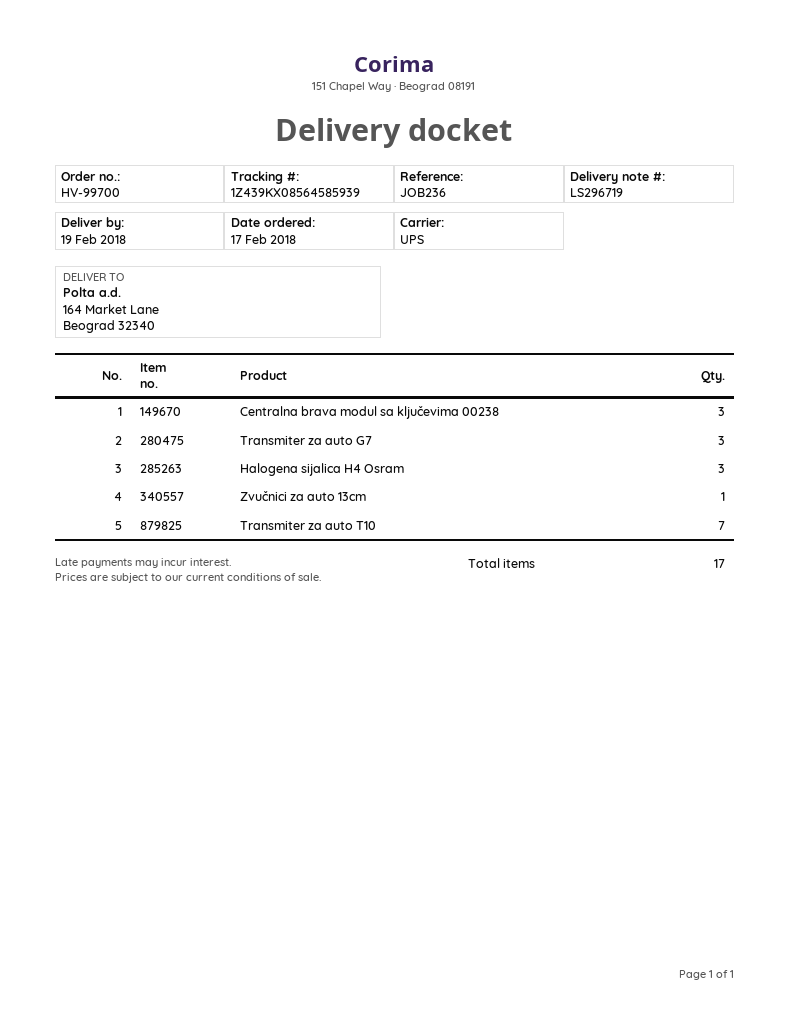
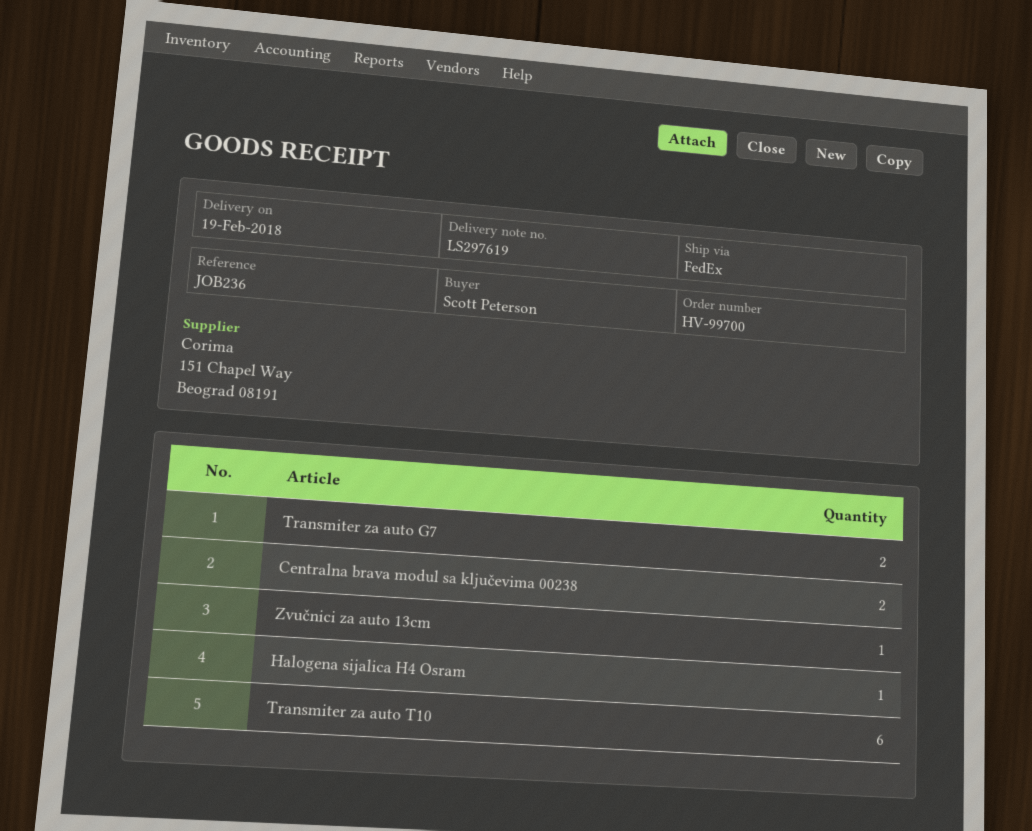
delivery note number: LS296719 -> LS297619
shipping method: UPS -> FedEx
Centralna brava modul sa ključevima 00238: 3 -> 2
Transmiter za auto G7: 3 -> 2
Halogena sijalica H4 Osram: 3 -> 1
Transmiter za auto T10: 7 -> 6

